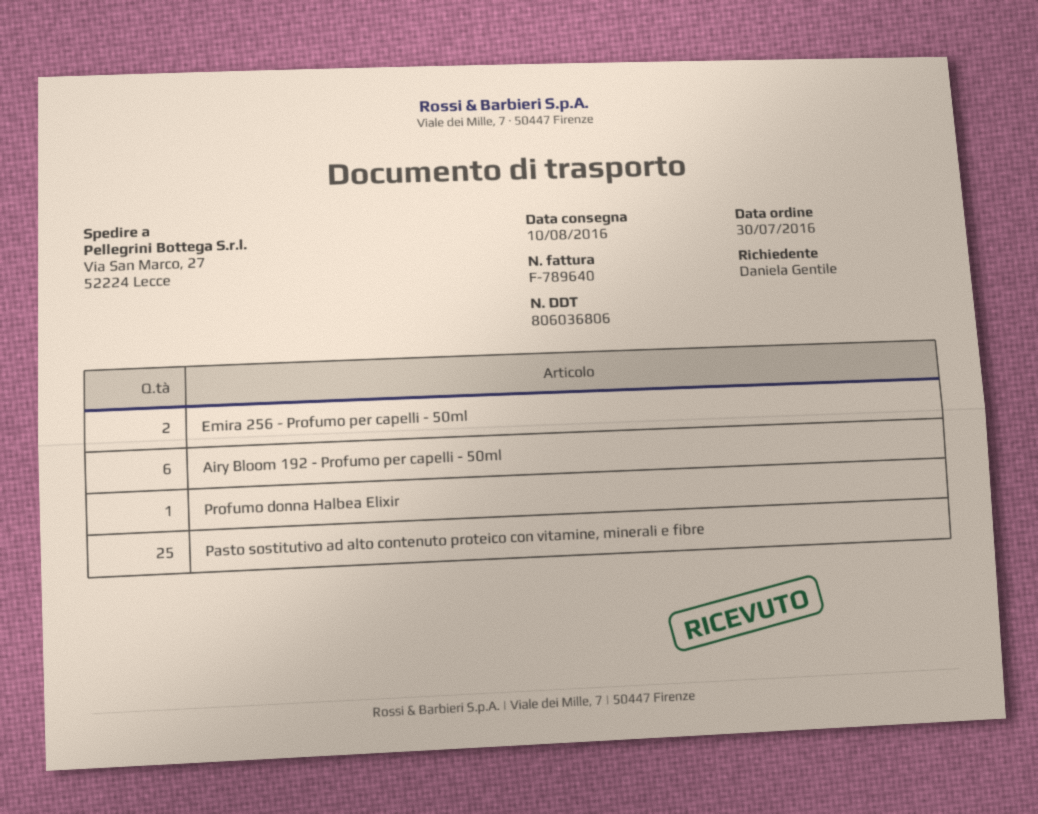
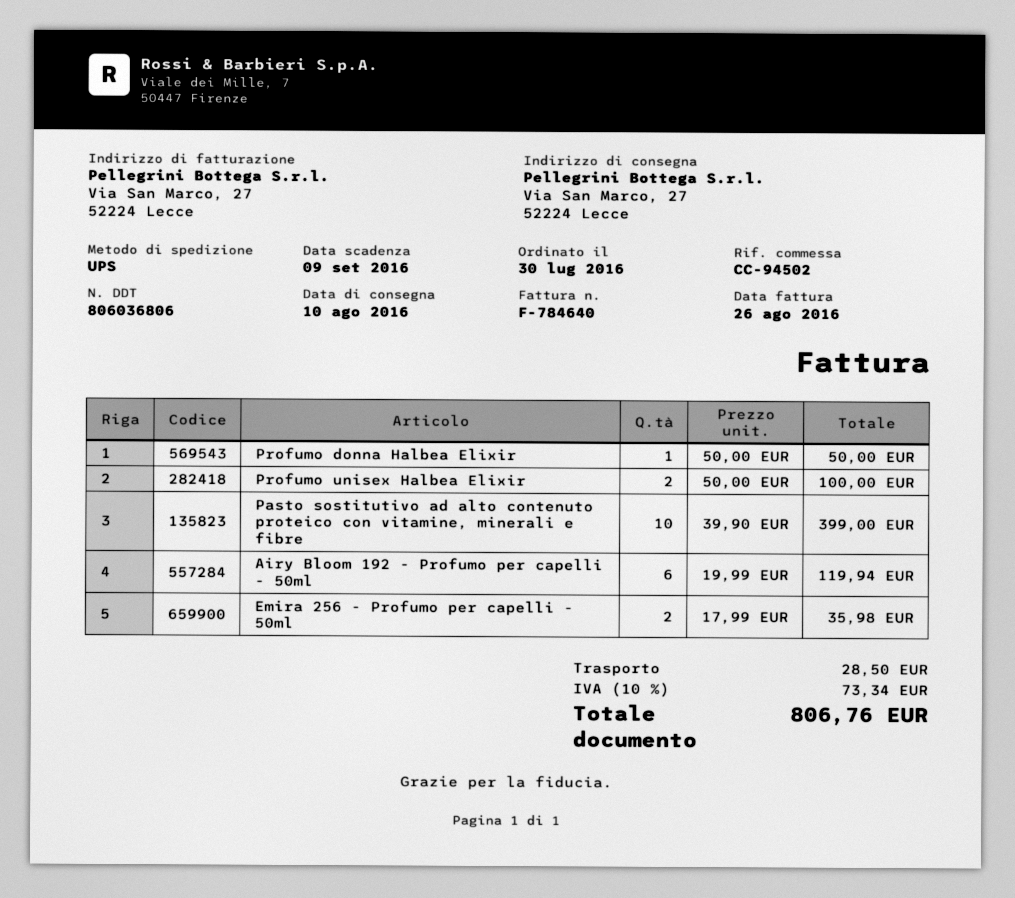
invoice number: F-789640 -> F-784640
Pasto sostitutivo ad alto contenuto proteico con vitamine, minerali e fibre: 25 -> 10
Profumo unisex Halbea Elixir: none -> 2

